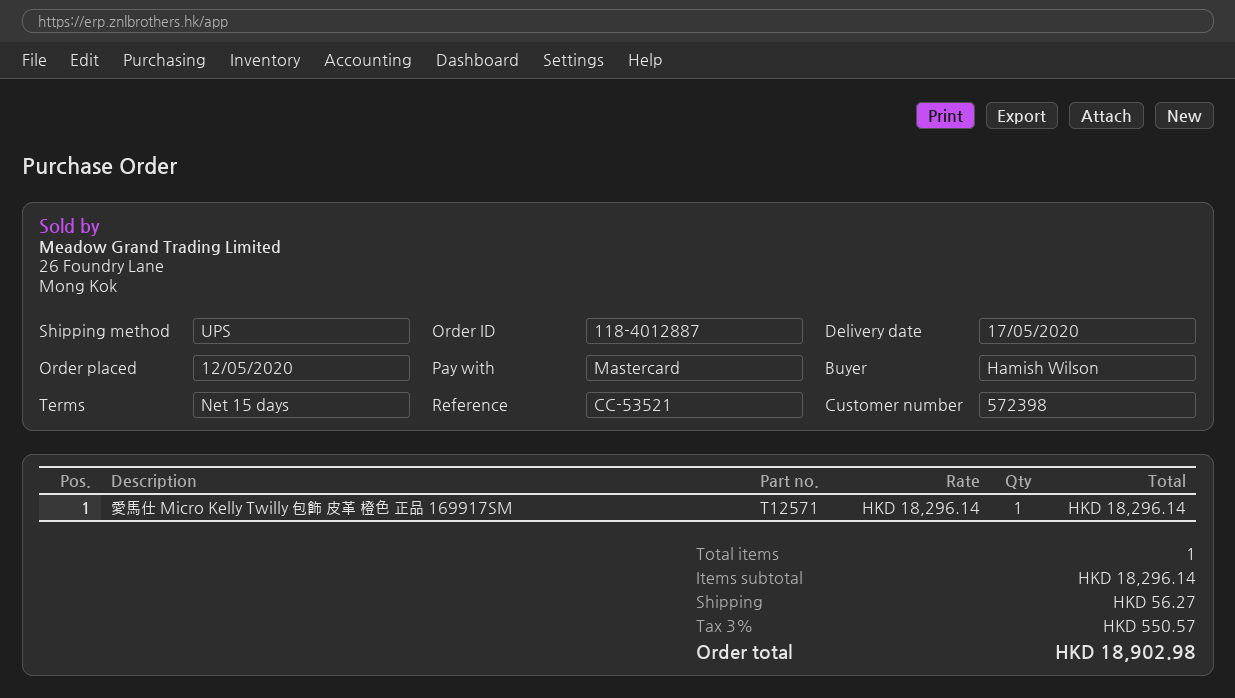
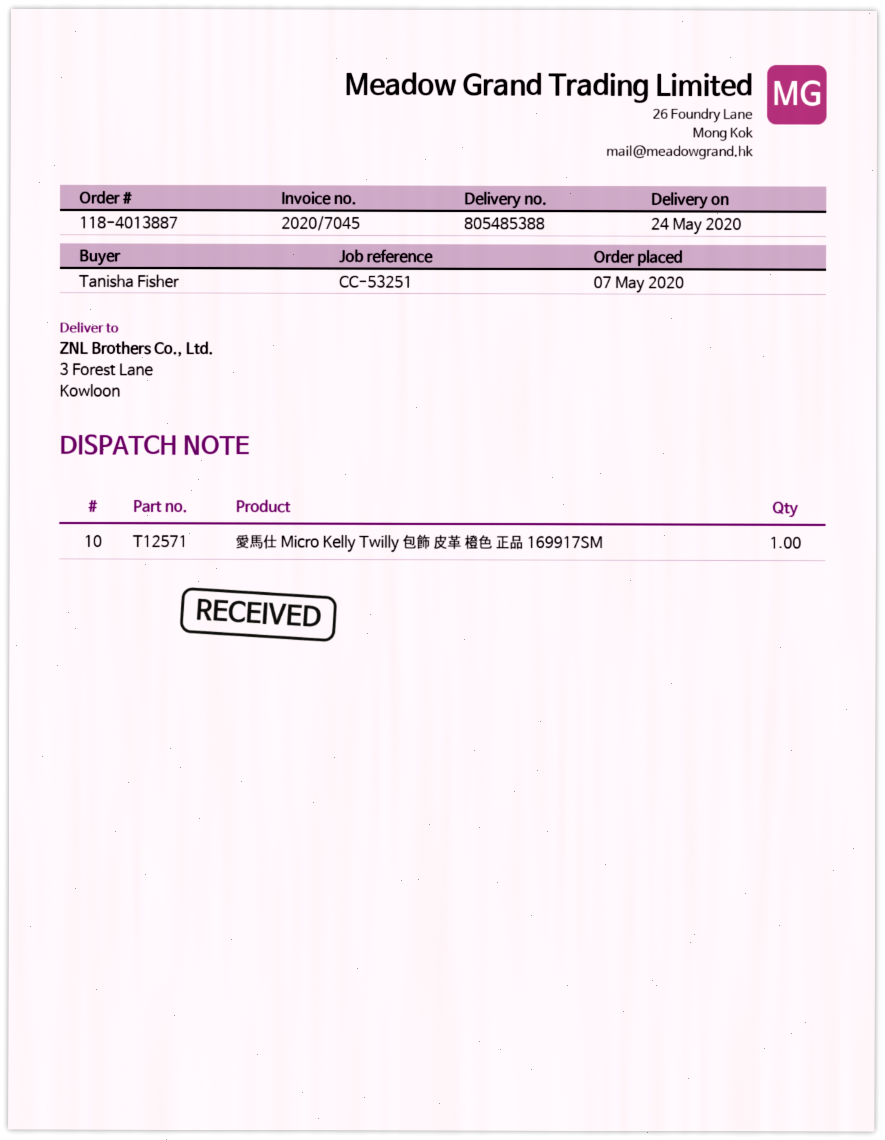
order number: 118-4012887 -> 118-4013887
order date: 2020-05-12 -> 2020-05-07
delivery date: 2020-05-17 -> 2020-05-24
reference: CC-53521 -> CC-53251
ordered by: Hamish Wilson -> Tanisha Fisher

